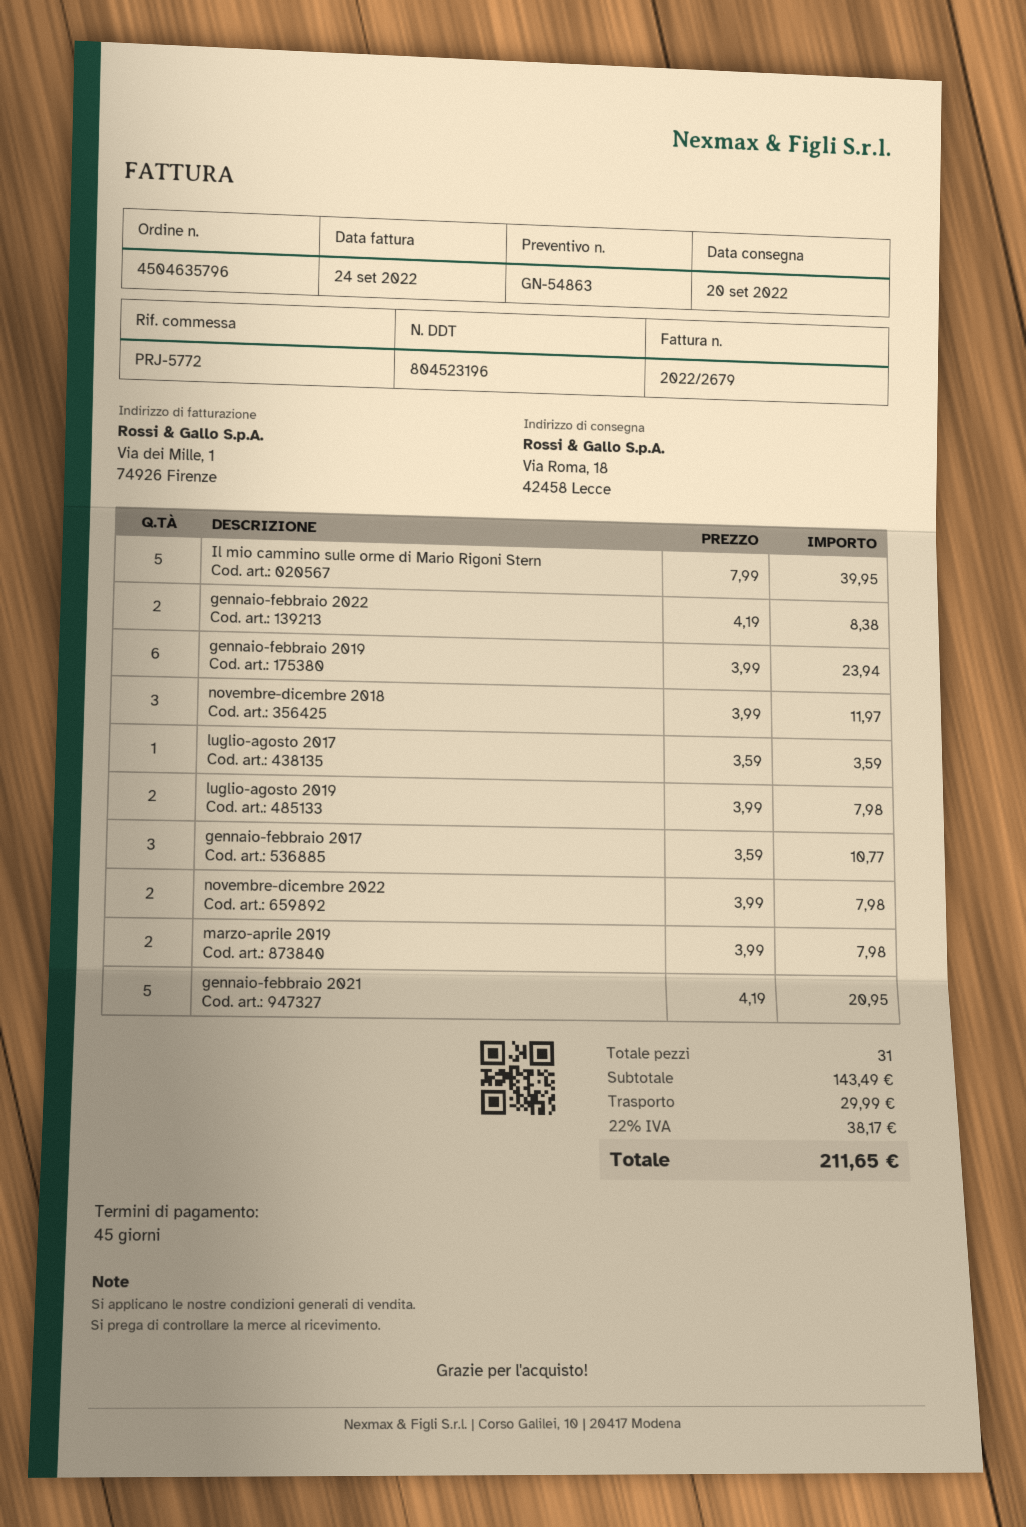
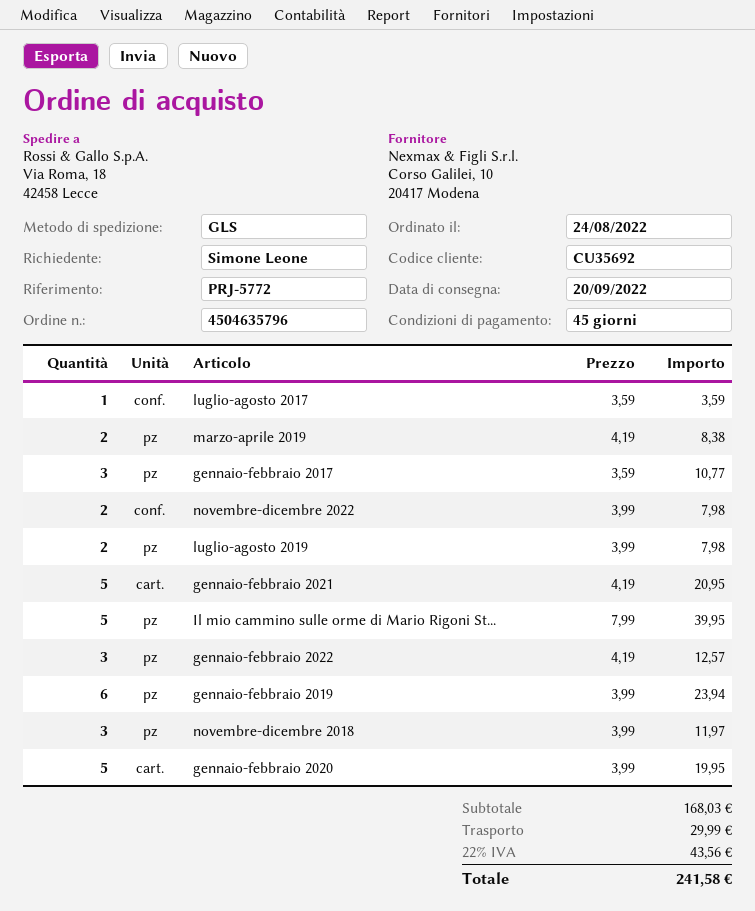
gennaio-febbraio 2022: 2 x 4.19 = 8.38 -> 3 x 4.19 = 12.57
marzo-aprile 2019: 2 x 3.99 = 7.98 -> 2 x 4.19 = 8.38
gennaio-febbraio 2020: none -> 5 x 3.99 = 19.95
subtotal: 143.49 -> 168.03
tax: 22% = 38.17 -> 22% = 43.56
total: 211.65 -> 241.58

